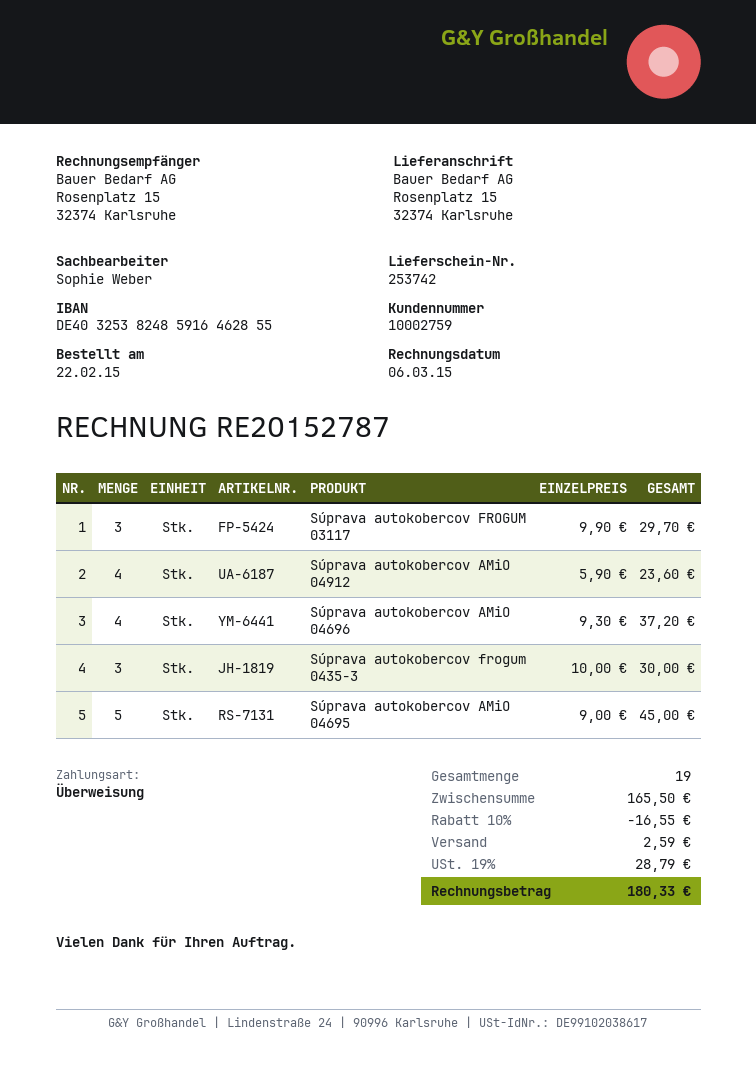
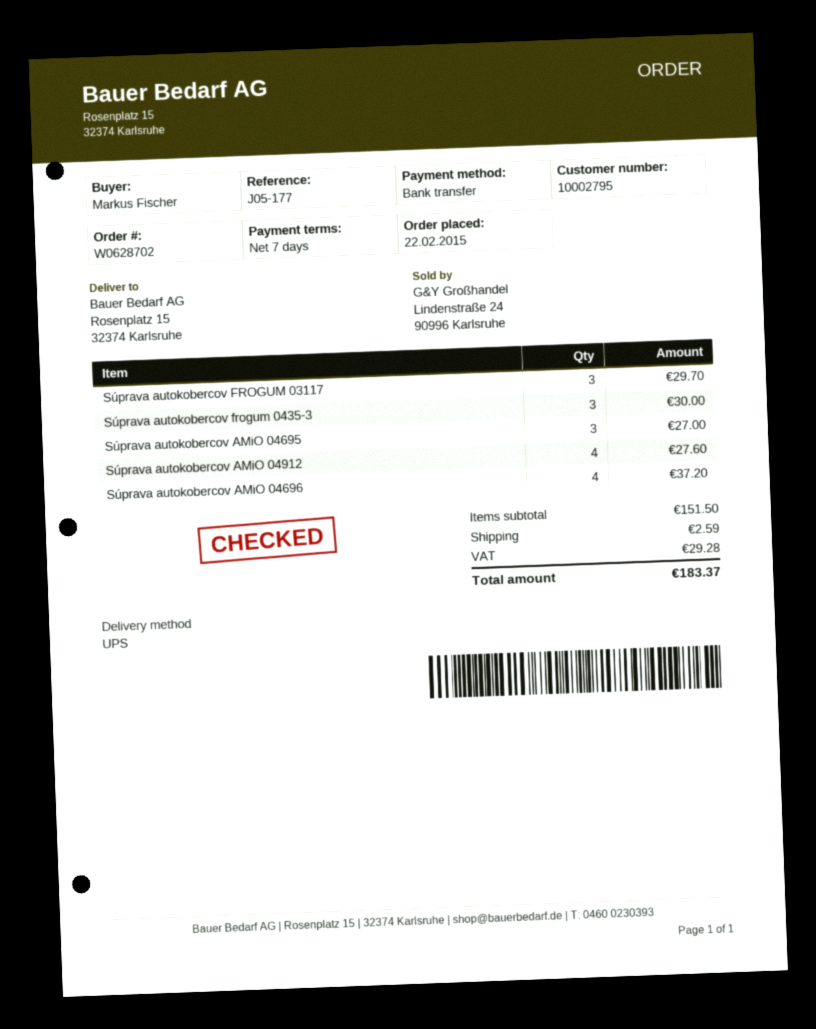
customer number: 10002759 -> 10002795
Súprava autokobercov AMiO 04912: 4 for 23.60 -> 4 for 27.60
Súprava autokobercov AMiO 04695: 5 for 45.00 -> 3 for 27.00
subtotal: 165.50 -> 151.50
discount: 10% = 16.55 -> none
tax: 28.79 -> 29.28
total: 180.33 -> 183.37

